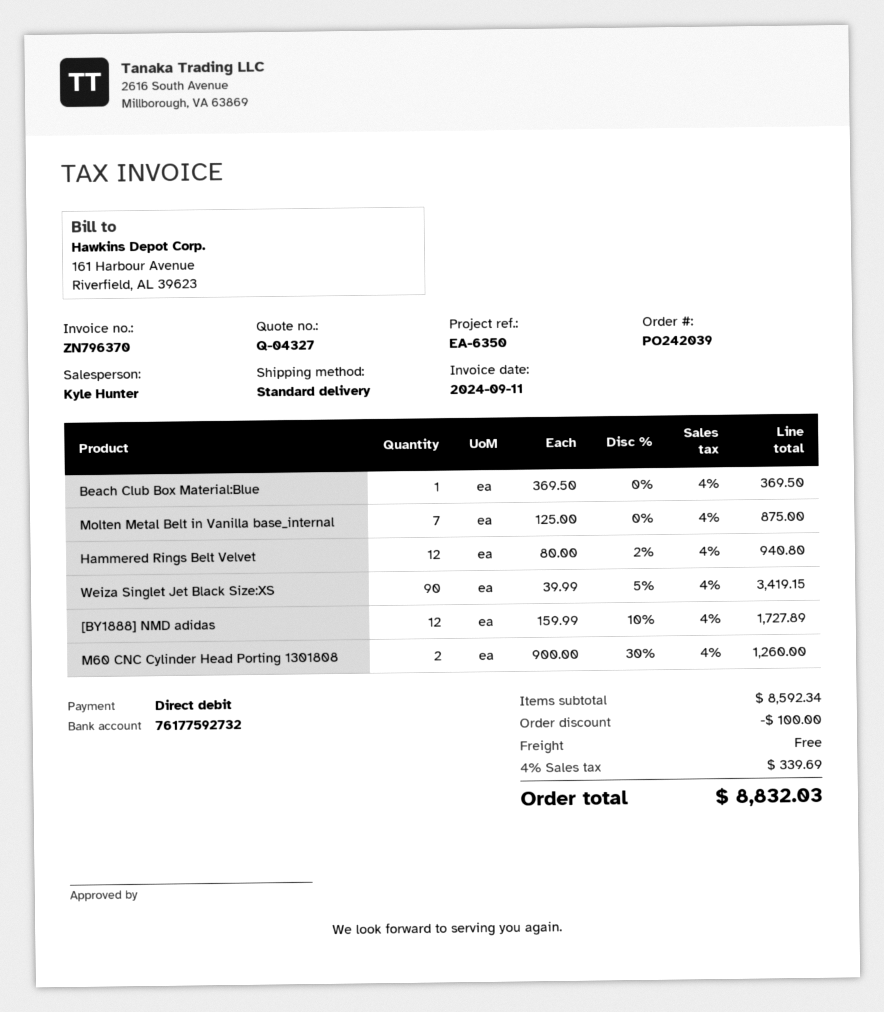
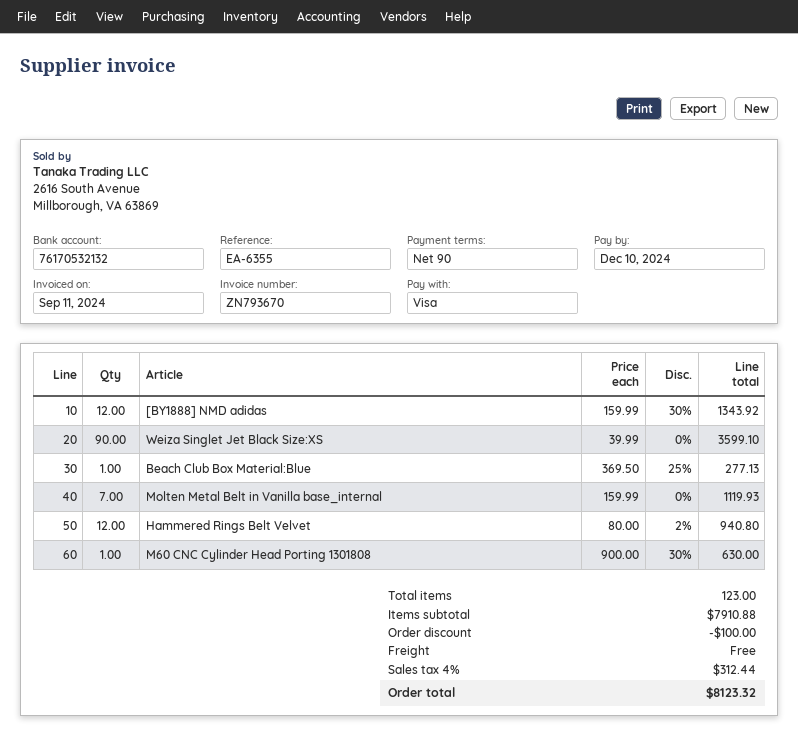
invoice number: ZN796370 -> ZN793670
reference: EA-6350 -> EA-6355
payment method: direct debit -> Visa
bank account: 76177592732 -> 76170532132
Beach Club Box Material:Blue: 1 x 369.50 = 369.50 -> 1 x 369.50 - 25% = 277.13
Molten Metal Belt in Vanilla base_internal: 7 x 125.00 = 875.00 -> 7 x 159.99 = 1119.93
Weiza Singlet Jet Black Size:XS: 90 x 39.99 - 5% = 3419.15 -> 90 x 39.99 = 3599.10
[BY1888] NMD adidas: 12 x 159.99 - 10% = 1727.89 -> 12 x 159.99 - 30% = 1343.92
M60 CNC Cylinder Head Porting 1301808: 2 x 900.00 - 30% = 1260.00 -> 1 x 900.00 - 30% = 630.00
subtotal: 8592.34 -> 7910.88
tax: 4% = 339.69 -> 4% = 312.44
total: 8832.03 -> 8123.32

